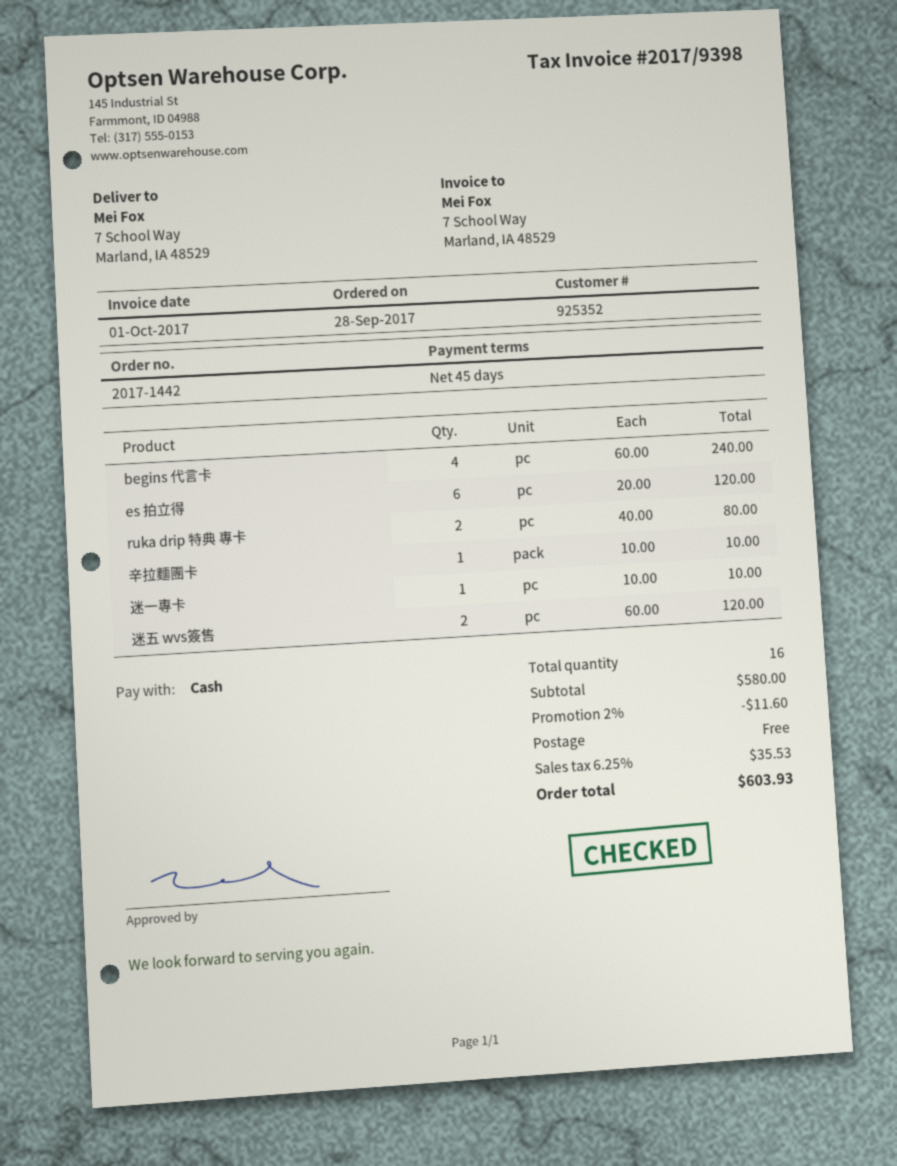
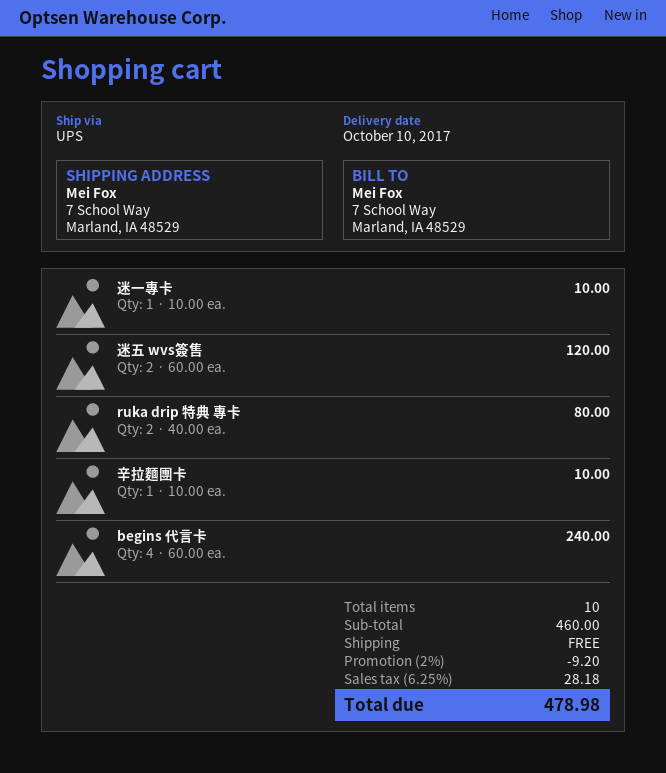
es 拍立得: 6 x 20.00 = 120.00 -> none
total quantity: 16 -> 10
subtotal: 580.00 -> 460.00
discount: 2% = 11.60 -> 2% = 9.20
tax: 6.25% = 35.53 -> 6.25% = 28.18
total: 603.93 -> 478.98

